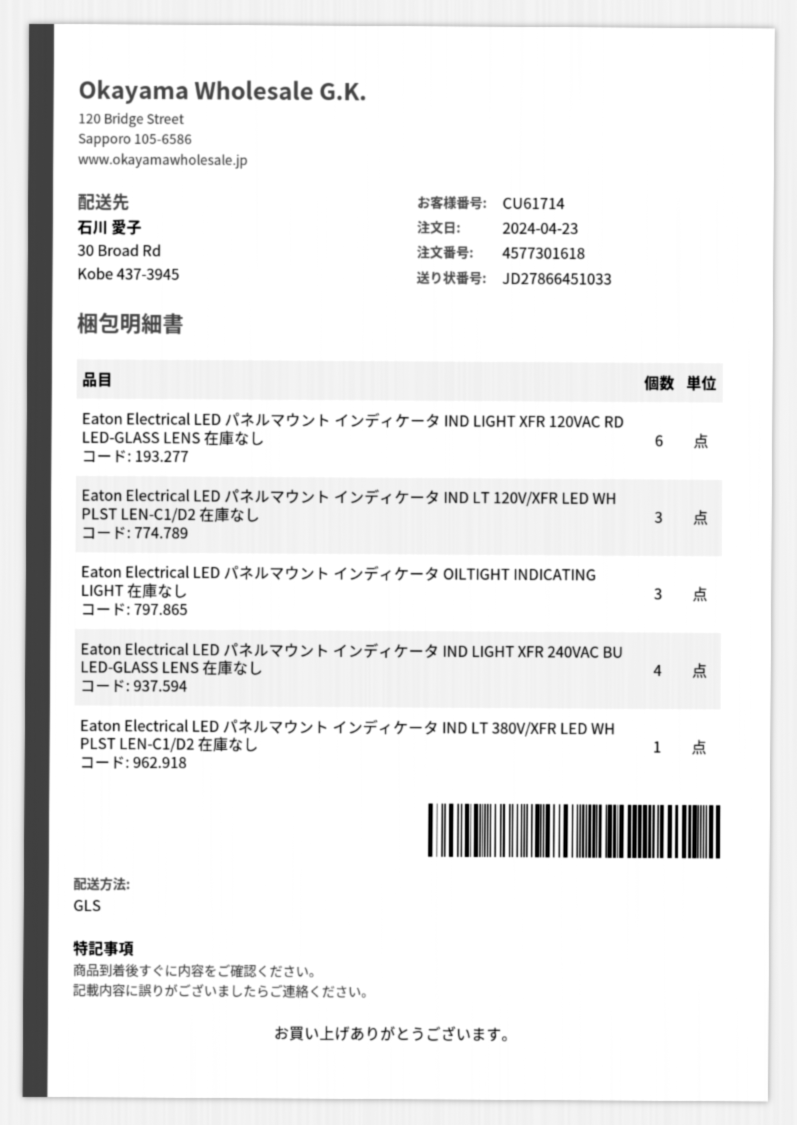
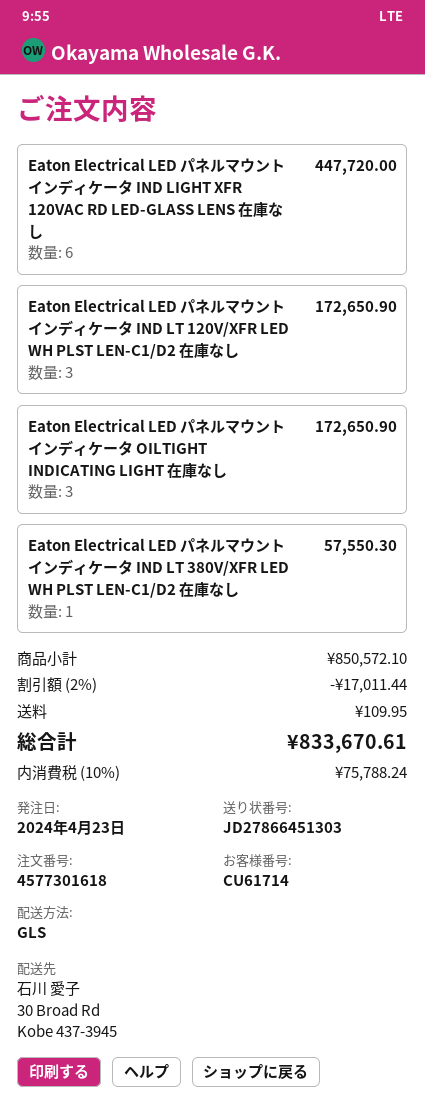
tracking number: JD27866451033 -> JD27866451303
Eaton Electrical LED パネルマウント インディケータ IND LIGHT XFR 240VAC BU LED-GLASS LENS 在庫なし: 4 -> none

